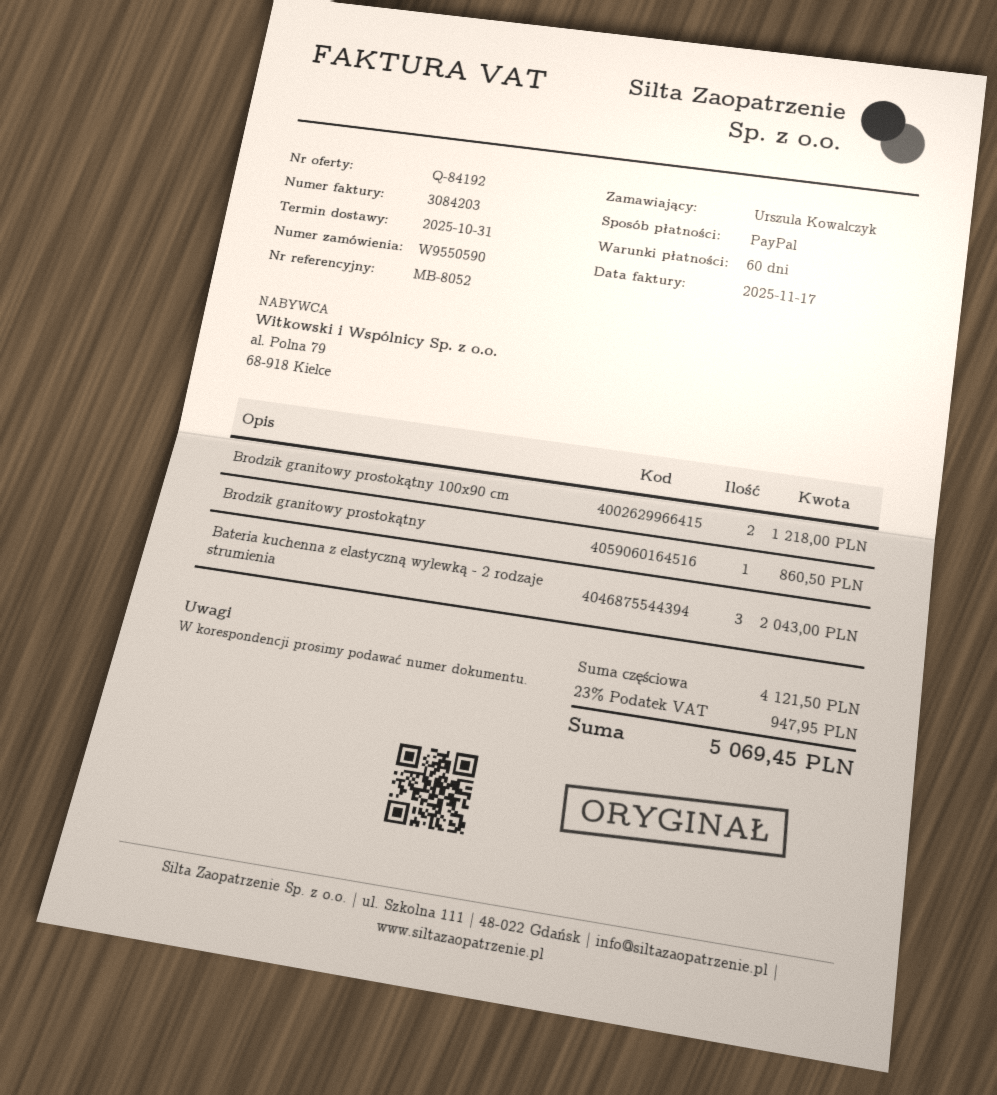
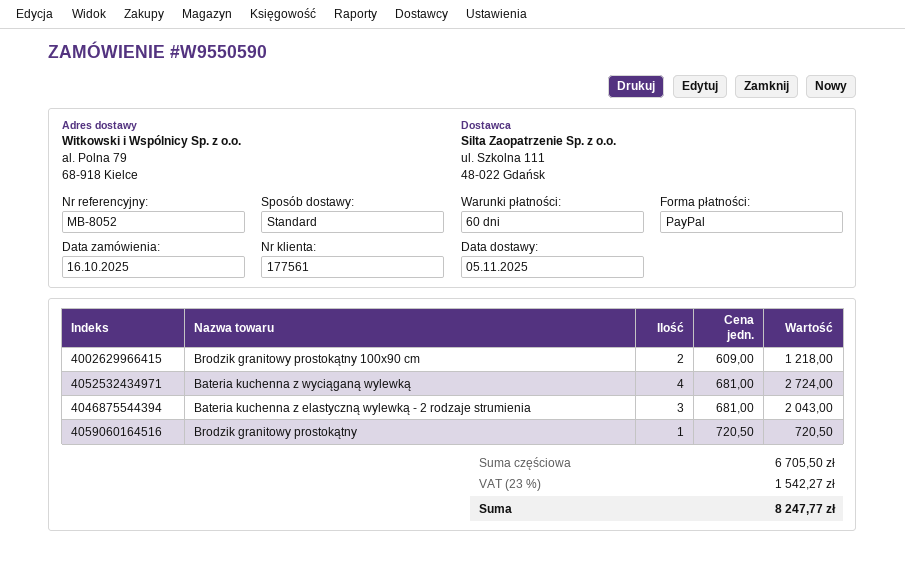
delivery date: 2025-10-31 -> 2025-11-05
Brodzik granitowy prostokątny: 1 for 860.50 -> 1 for 720.50
Bateria kuchenna z wyciąganą wylewką: none -> 4 for 2724.00
subtotal: 4121.50 -> 6705.50
tax: 23% = 947.95 -> 23% = 1542.27
total: 5069.45 -> 8247.77

